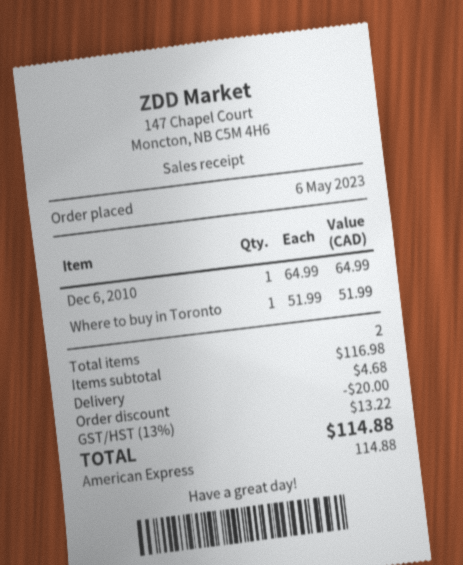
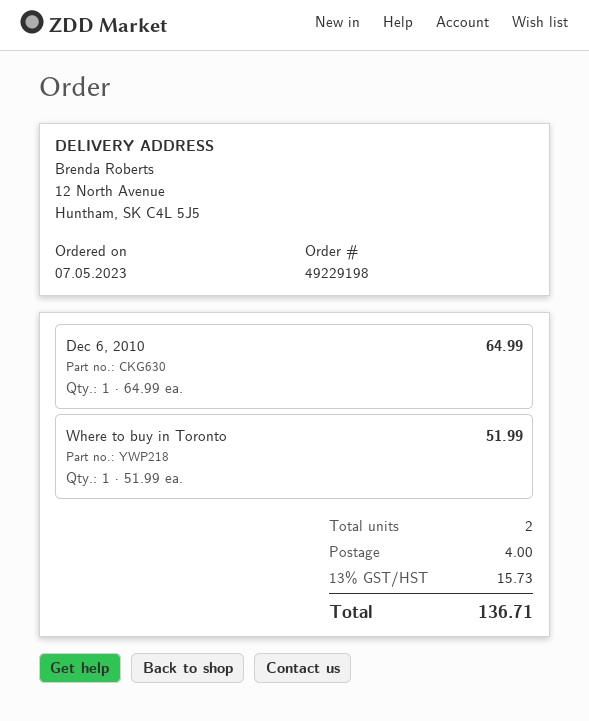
order date: 2023-05-06 -> 2023-05-07
discount: 20.00 -> none
shipping: 4.68 -> 4.00
tax: 13% = 13.22 -> 13% = 15.73
total: 114.88 -> 136.71

